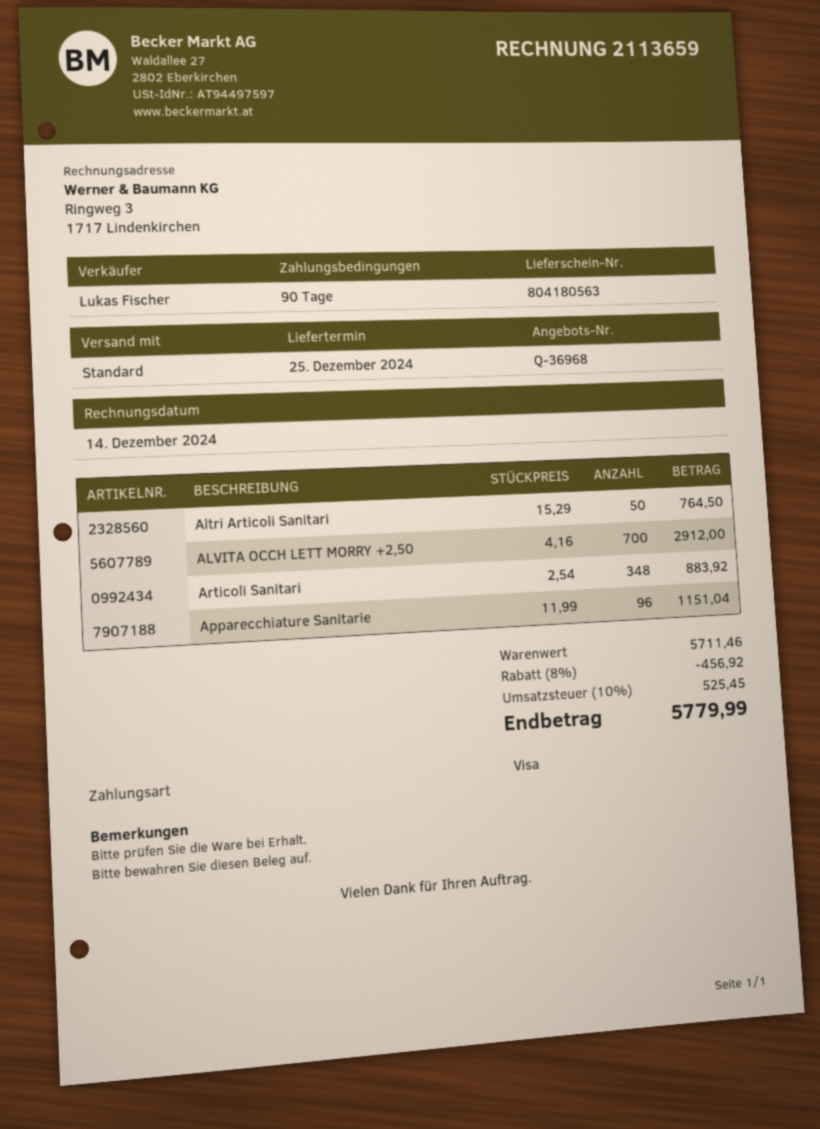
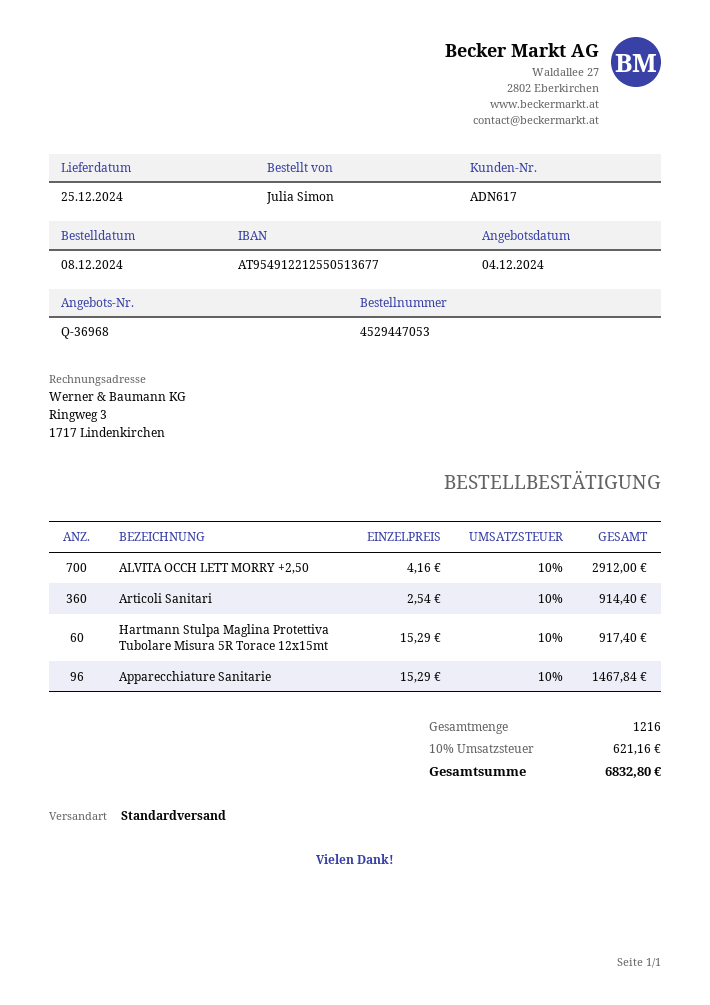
Altri Articoli Sanitari: 50 x 15.29 = 764.50 -> none
Articoli Sanitari: 348 x 2.54 = 883.92 -> 360 x 2.54 = 914.40
Apparecchiature Sanitarie: 96 x 11.99 = 1151.04 -> 96 x 15.29 = 1467.84
Hartmann Stulpa Maglina Protettiva Tubolare Misura 5R Torace 12x15mt: none -> 60 x 15.29 = 917.40
discount: 8% = 456.92 -> none
tax: 10% = 525.45 -> 10% = 621.16
total: 5779.99 -> 6832.80

